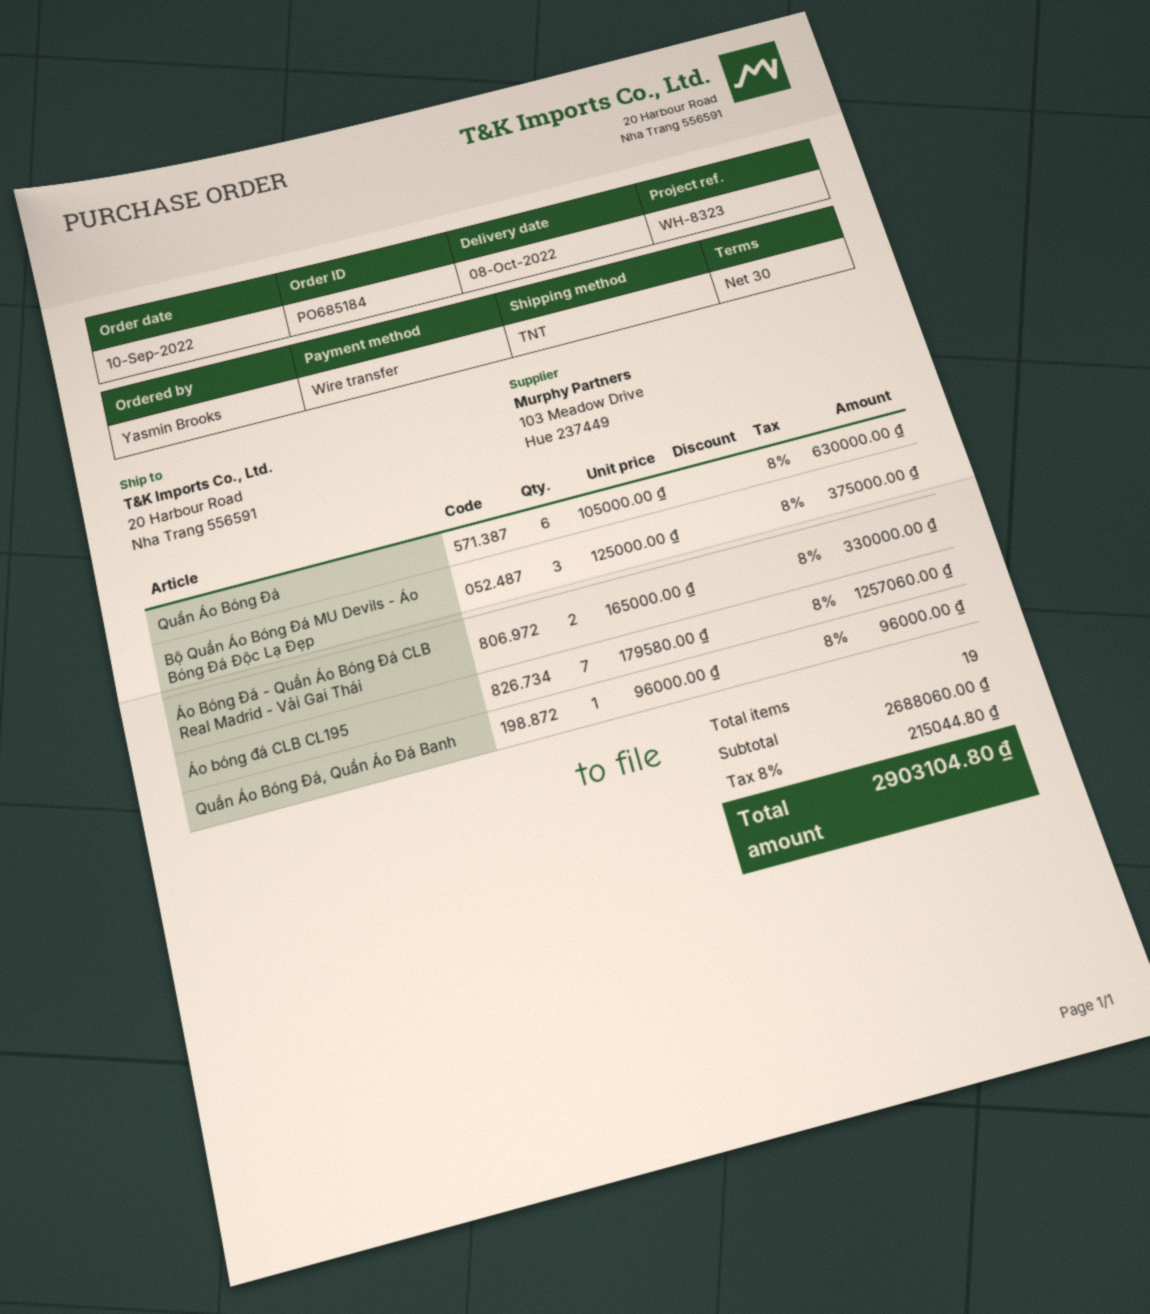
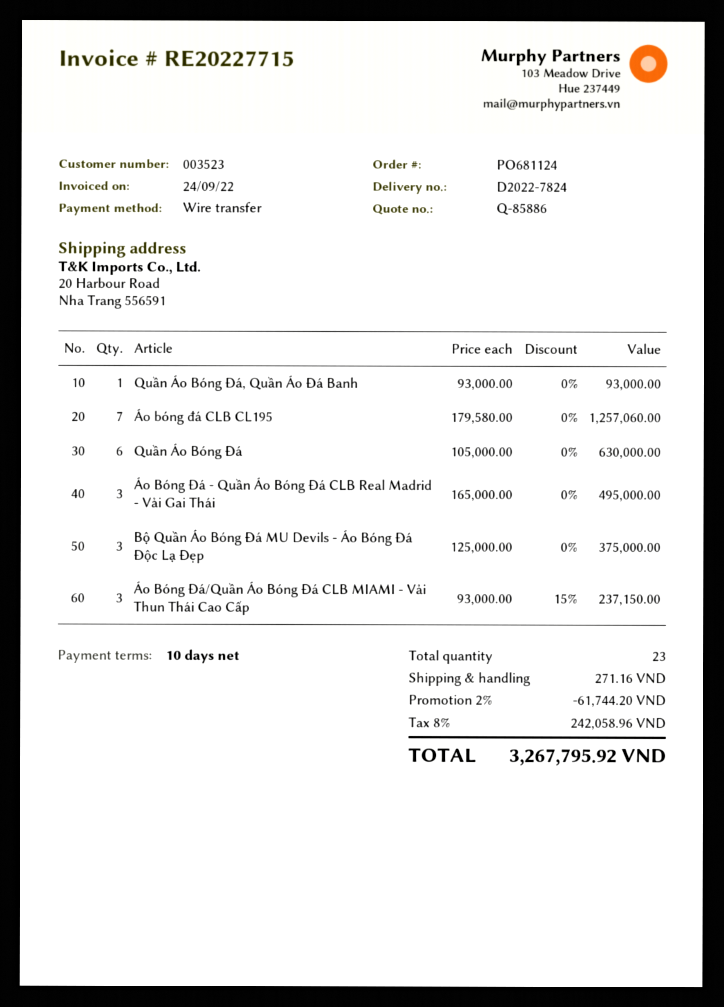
order number: PO685184 -> PO681124
payment terms: 30 days -> 10 days
Áo Bóng Đá - Quần Áo Bóng Đá CLB Real Madrid - Vải Gai Thái: 2 x 165000.00 = 330000.00 -> 3 x 165000.00 = 495000.00
Quần Áo Bóng Đá, Quần Áo Đá Banh: 1 x 96000.00 = 96000.00 -> 1 x 93000.00 = 93000.00
Áo Bóng Đá/Quần Áo Bóng Đá CLB MIAMI - Vải Thun Thái Cao Cấp: none -> 3 x 93000.00 - 15% = 237150.00
total quantity: 19 -> 23
discount: none -> 2% = 61744.20
shipping: none -> 271.16
tax: 8% = 215044.80 -> 8% = 242058.96
total: 2903104.80 -> 3267795.92

